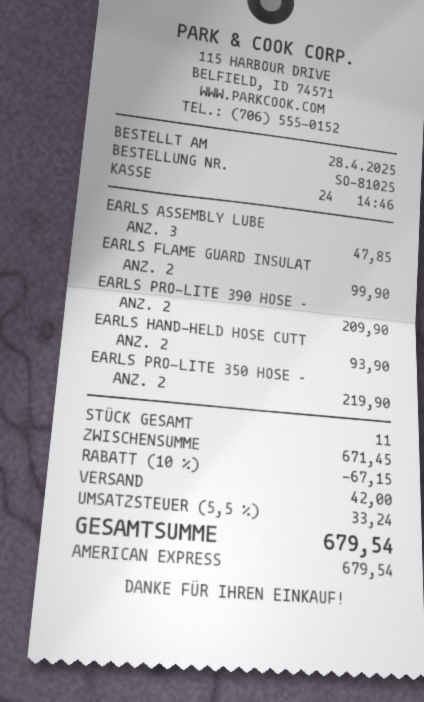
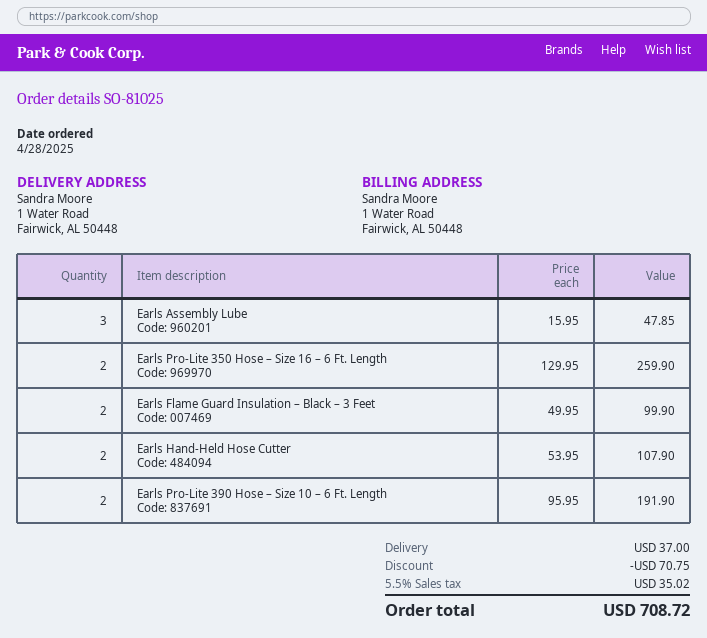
EARLS PRO-LITE 390 HOSE –: 2 for 209.90 -> 2 for 191.90
EARLS HAND-HELD HOSE CUTT: 2 for 93.90 -> 2 for 107.90
EARLS PRO-LITE 350 HOSE –: 2 for 219.90 -> 2 for 259.90
discount: 67.15 -> 70.75
shipping: 42.00 -> 37.00
tax: 5.5% = 33.24 -> 5.5% = 35.02
total: 679.54 -> 708.72

